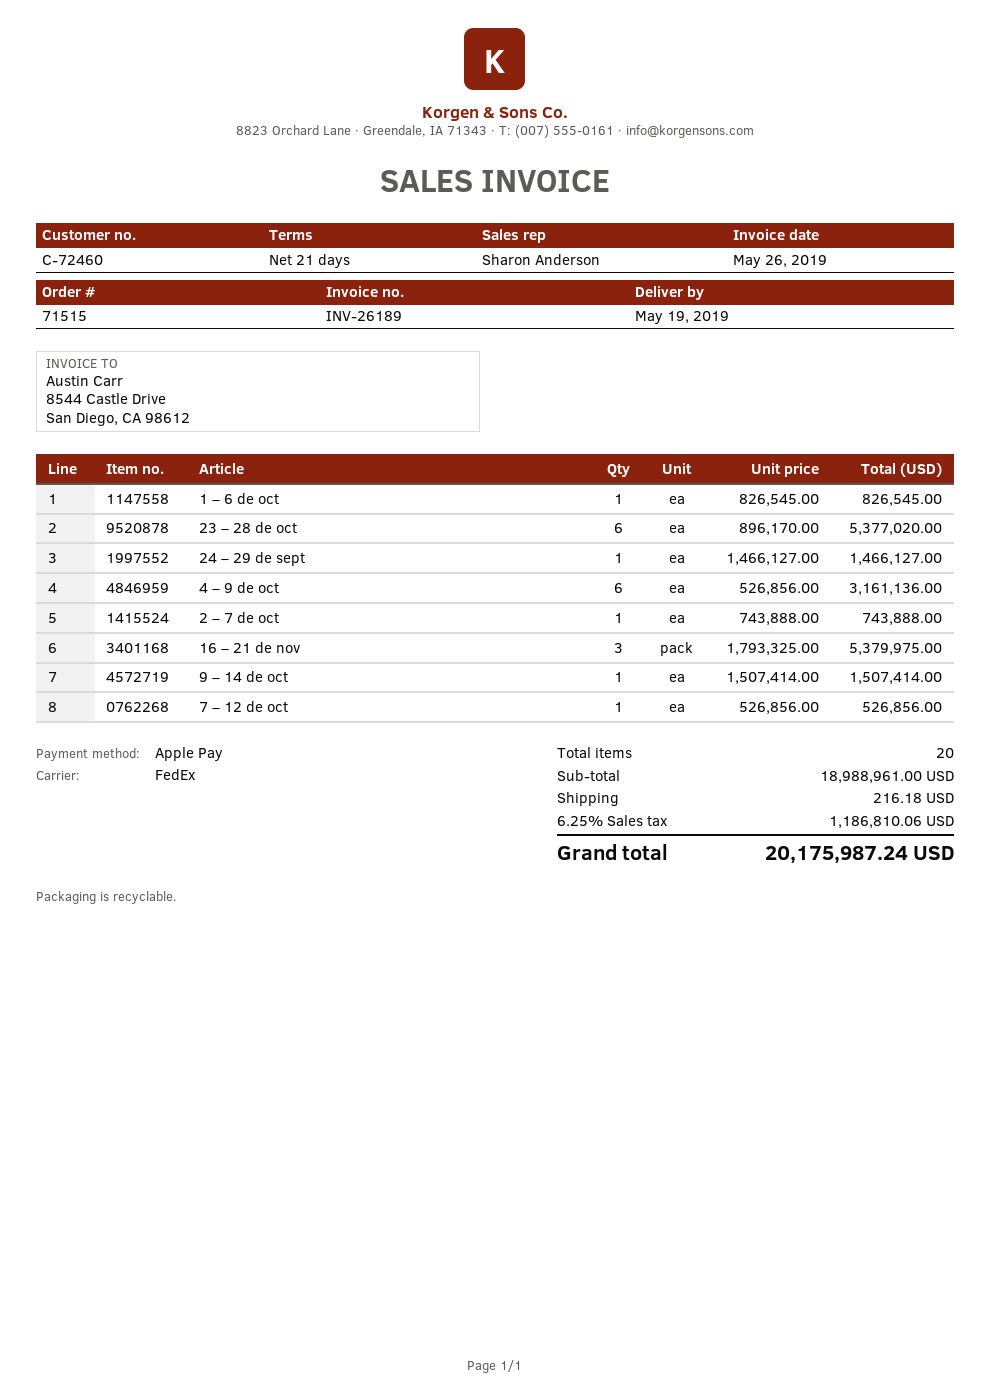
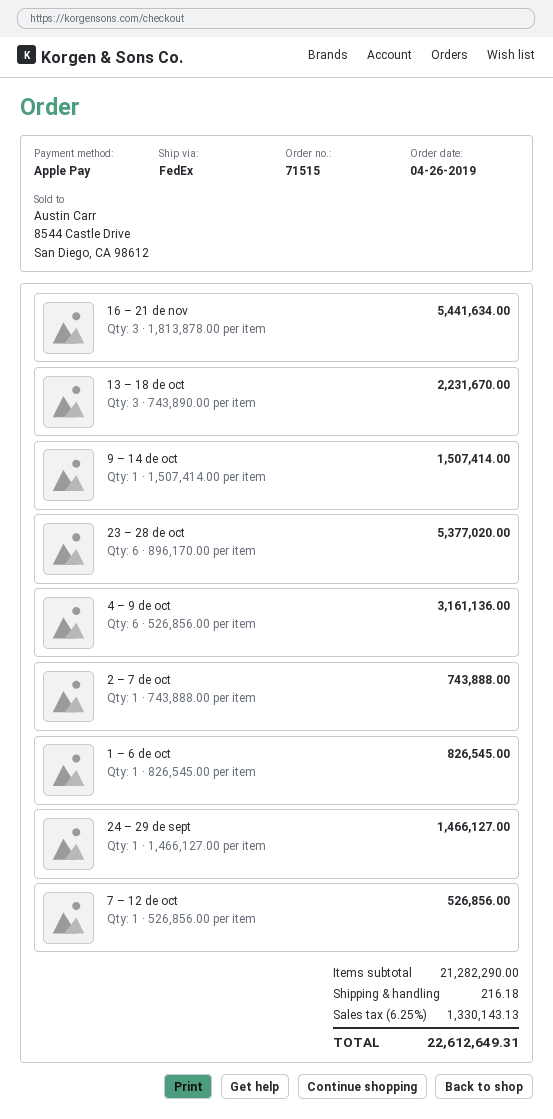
16 – 21 de nov: 3 x 1793325.00 = 5379975.00 -> 3 x 1813878.00 = 5441634.00
13 – 18 de oct: none -> 3 x 743890.00 = 2231670.00
subtotal: 18988961.00 -> 21282290.00
tax: 6.25% = 1186810.06 -> 6.25% = 1330143.13
total: 20175987.24 -> 22612649.31

